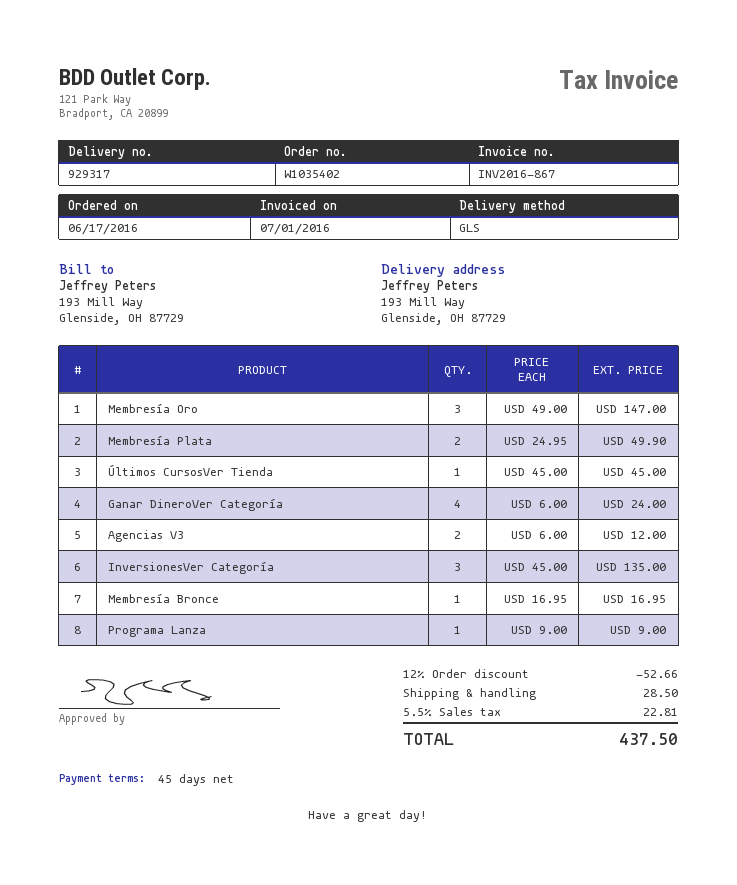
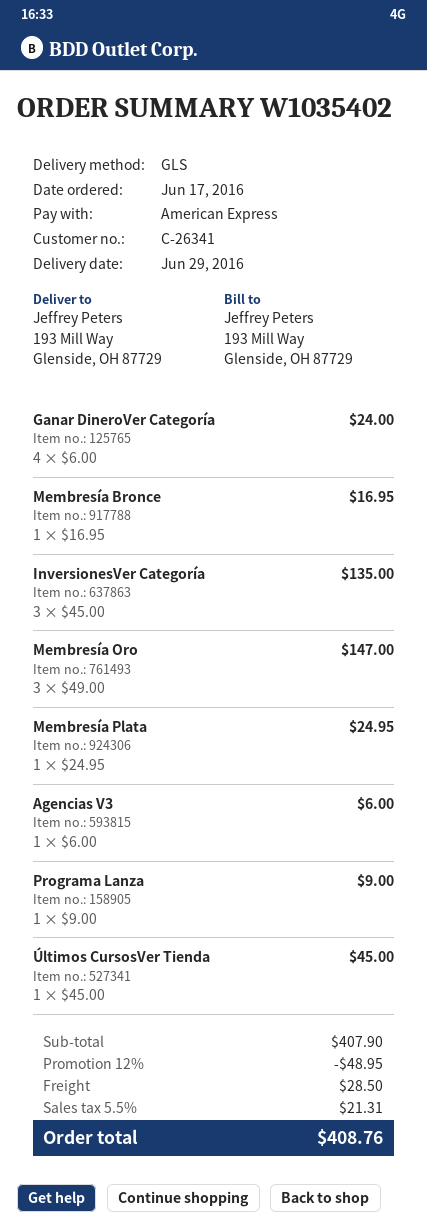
Membresía Plata: 2 x 24.95 = 49.90 -> 1 x 24.95 = 24.95
Agencias V3: 2 x 6.00 = 12.00 -> 1 x 6.00 = 6.00
discount: 12% = 52.66 -> 12% = 48.95
tax: 5.5% = 22.81 -> 5.5% = 21.31
total: 437.50 -> 408.76

